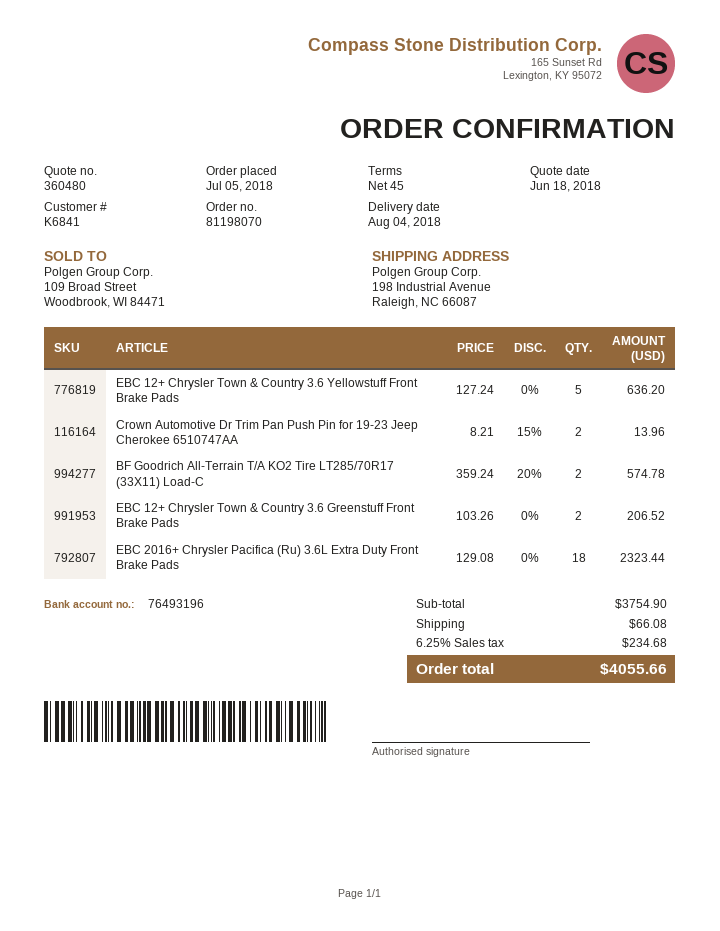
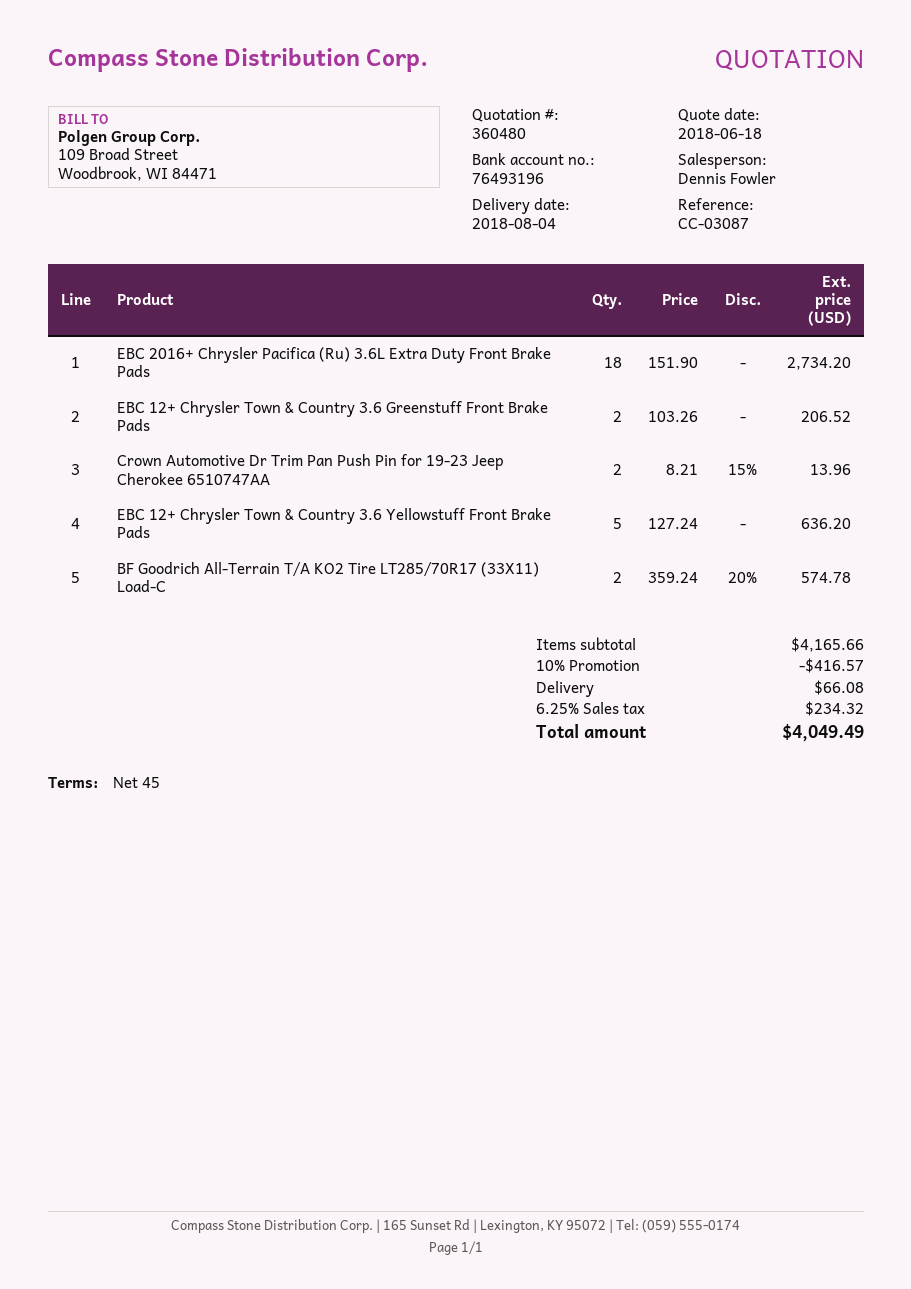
EBC 2016+ Chrysler Pacifica (Ru) 3.6L Extra Duty Front Brake Pads: 18 x 129.08 = 2323.44 -> 18 x 151.90 = 2734.20
subtotal: 3754.90 -> 4165.66
discount: none -> 10% = 416.57
tax: 6.25% = 234.68 -> 6.25% = 234.32
total: 4055.66 -> 4049.49

